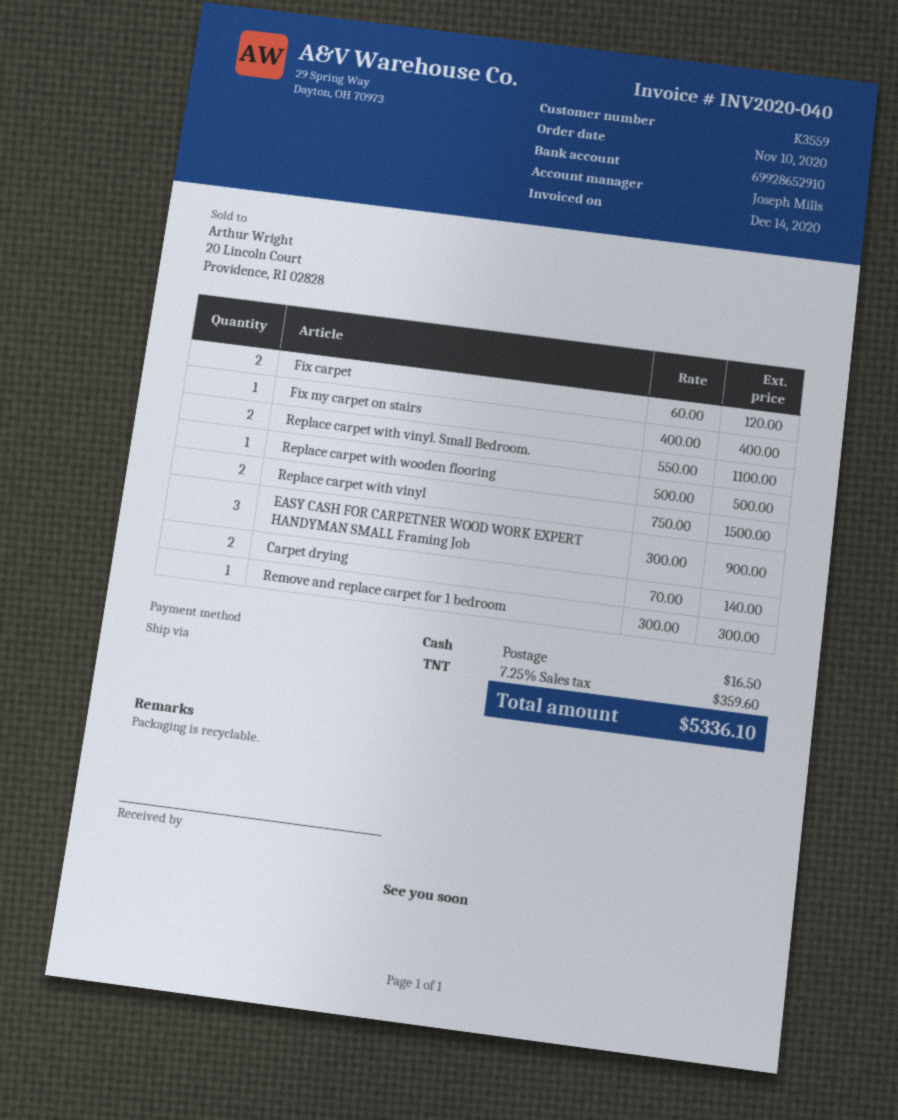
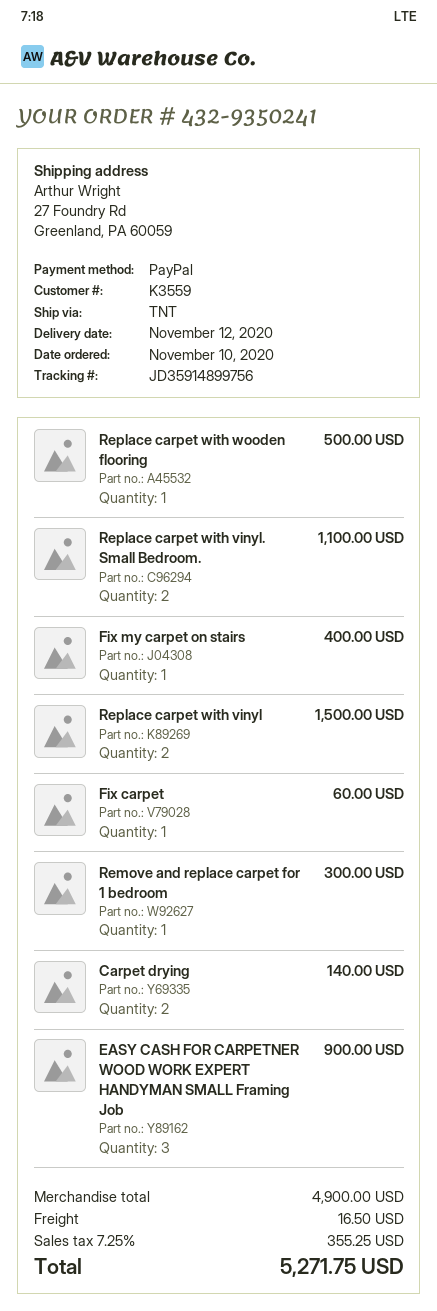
payment method: cash -> PayPal
Fix carpet: 2 for 120.00 -> 1 for 60.00
tax: 7.25% = 359.60 -> 7.25% = 355.25
total: 5336.10 -> 5271.75

